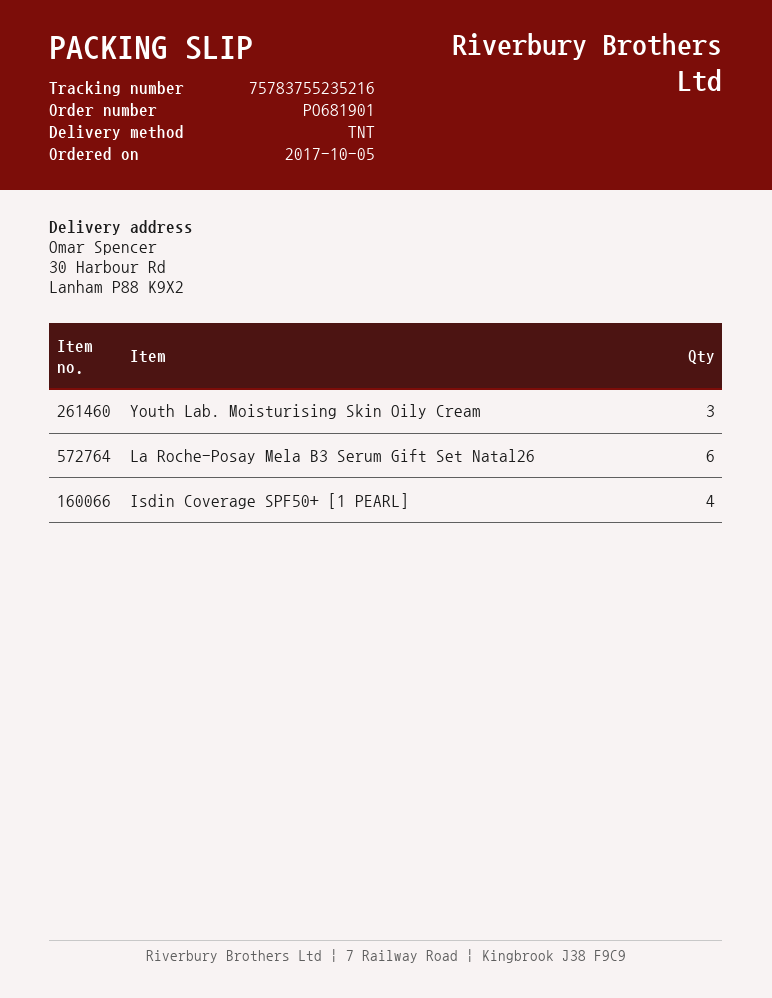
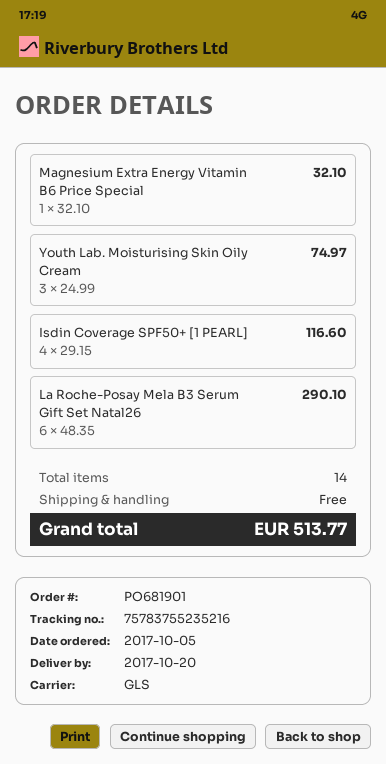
shipping method: TNT -> GLS
Magnesium Extra Energy Vitamin B6 Price Special: none -> 1

